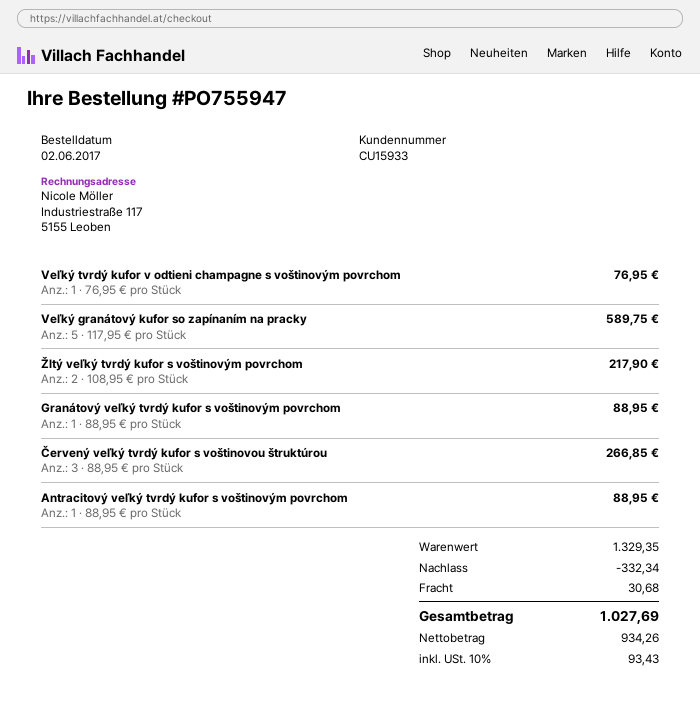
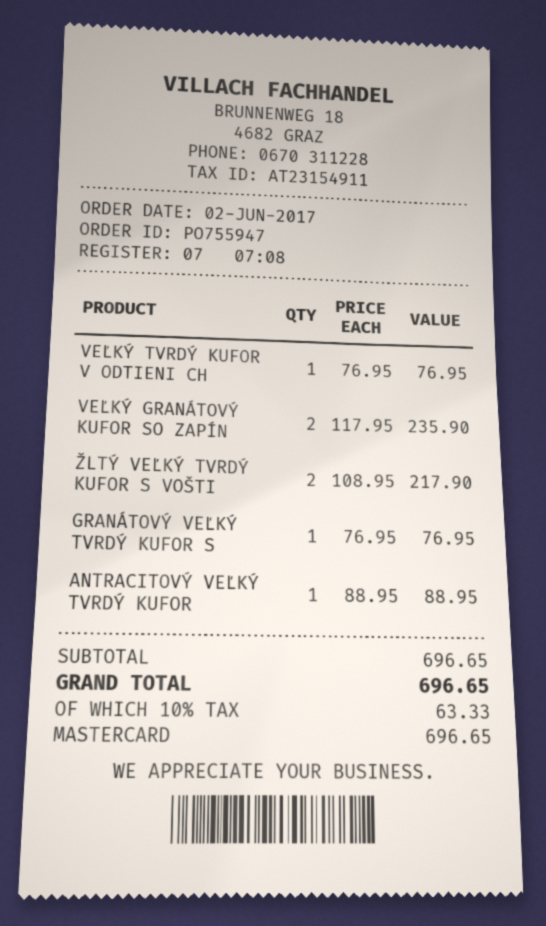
Veľký granátový kufor so zapínaním na pracky: 5 x 117.95 = 589.75 -> 2 x 117.95 = 235.90
Granátový veľký tvrdý kufor s voštinovým povrchom: 1 x 88.95 = 88.95 -> 1 x 76.95 = 76.95
Červený veľký tvrdý kufor s voštinovou štruktúrou: 3 x 88.95 = 266.85 -> none
subtotal: 1329.35 -> 696.65
discount: 332.34 -> none
shipping: 30.68 -> none
tax: 10% = 93.43 -> 10% = 63.33
total: 1027.69 -> 696.65

